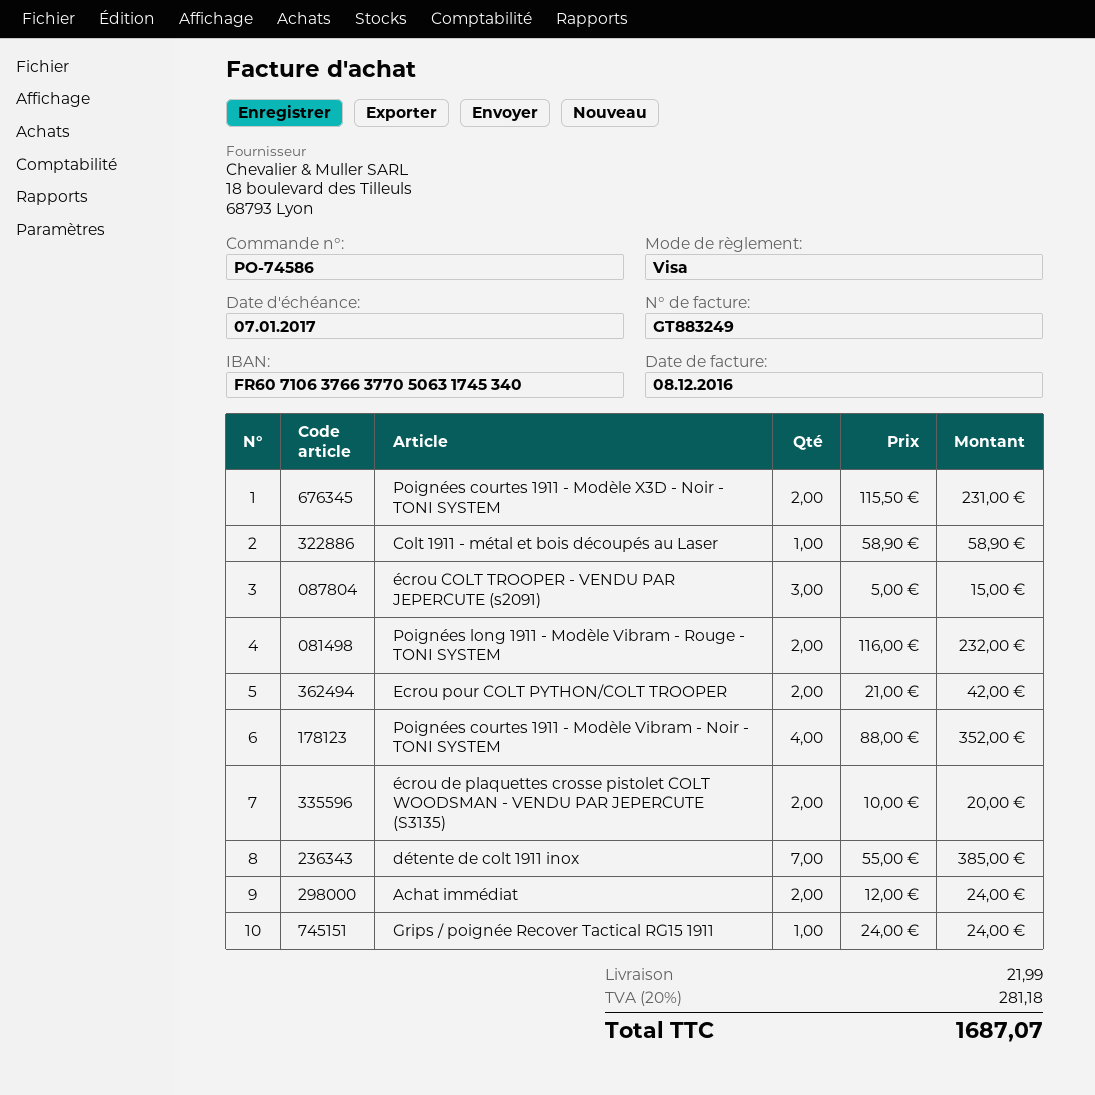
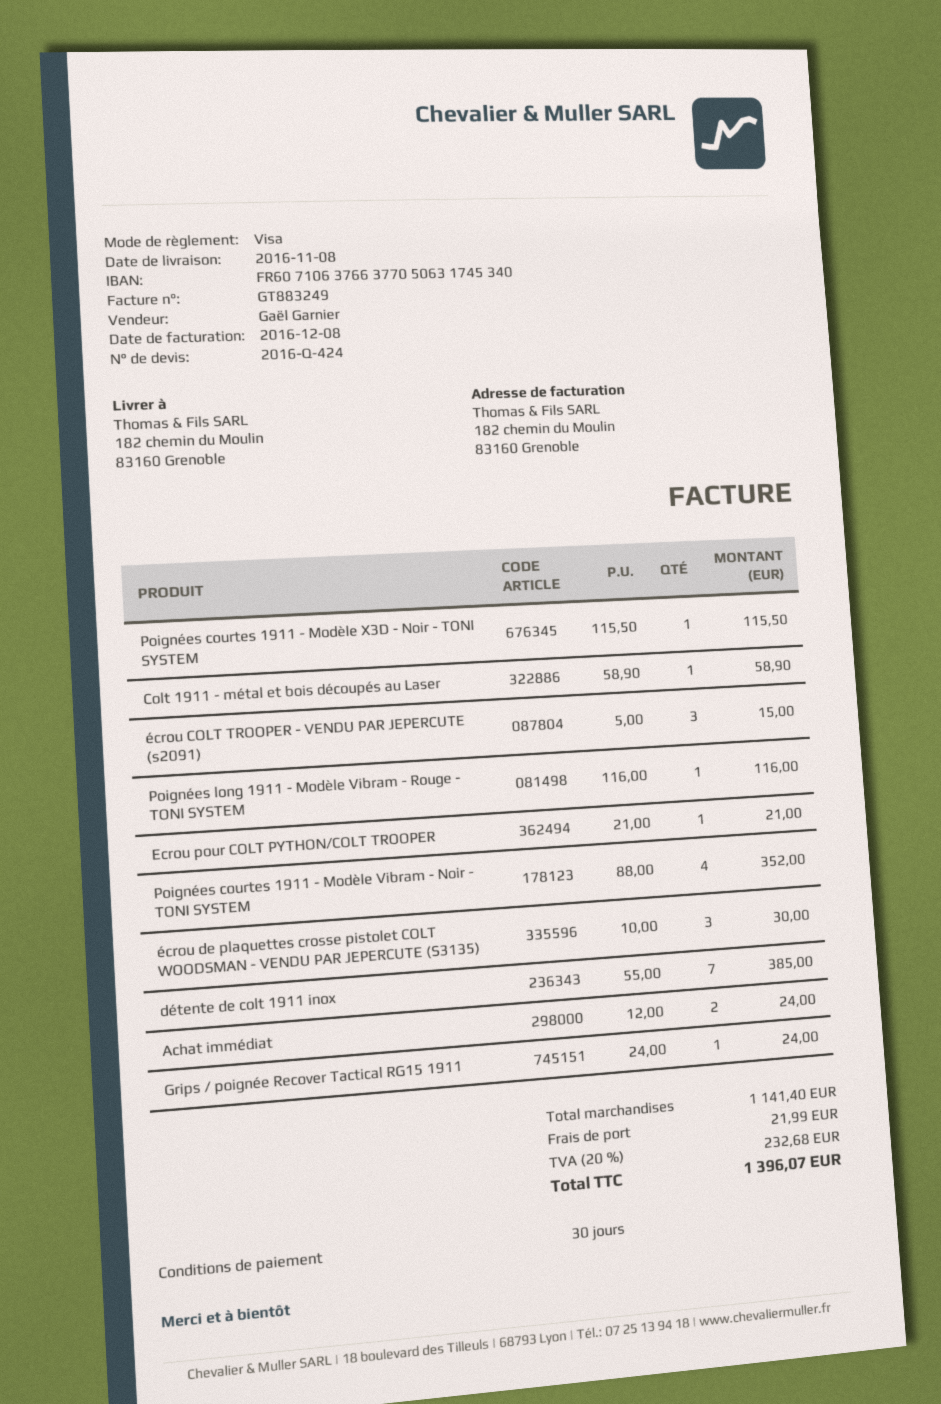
Poignées courtes 1911 - Modèle X3D - Noir - TONI SYSTEM: 2 x 115.50 = 231.00 -> 1 x 115.50 = 115.50
Poignées long 1911 - Modèle Vibram - Rouge - TONI SYSTEM: 2 x 116.00 = 232.00 -> 1 x 116.00 = 116.00
Ecrou pour COLT PYTHON/COLT TROOPER: 2 x 21.00 = 42.00 -> 1 x 21.00 = 21.00
écrou de plaquettes crosse pistolet COLT WOODSMAN - VENDU PAR JEPERCUTE (S3135): 2 x 10.00 = 20.00 -> 3 x 10.00 = 30.00
tax: 20% = 281.18 -> 20% = 232.68
total: 1687.07 -> 1396.07

